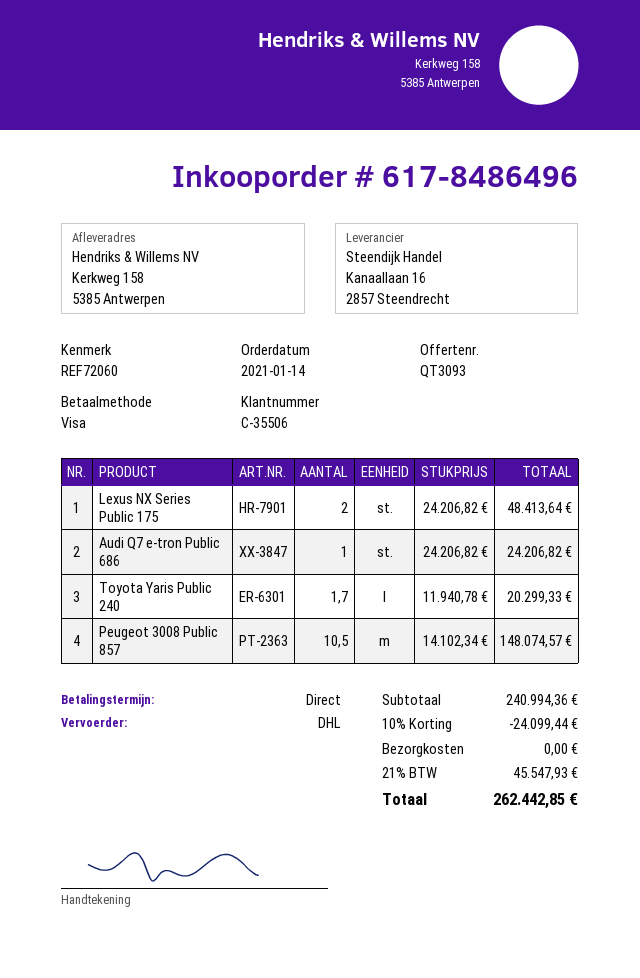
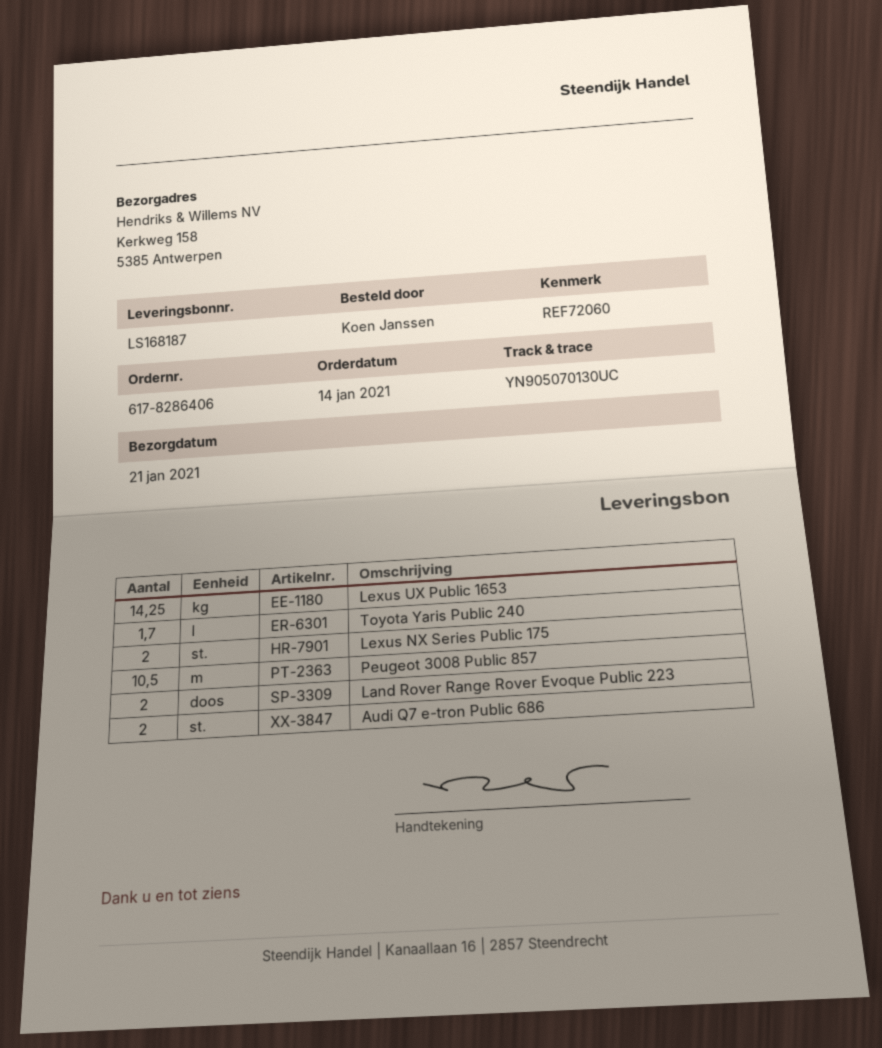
order number: 617-8486496 -> 617-8286406
Audi Q7 e-tron Public 686: 1 -> 2
Lexus UX Public 1653: none -> 14.25
Land Rover Range Rover Evoque Public 223: none -> 2

